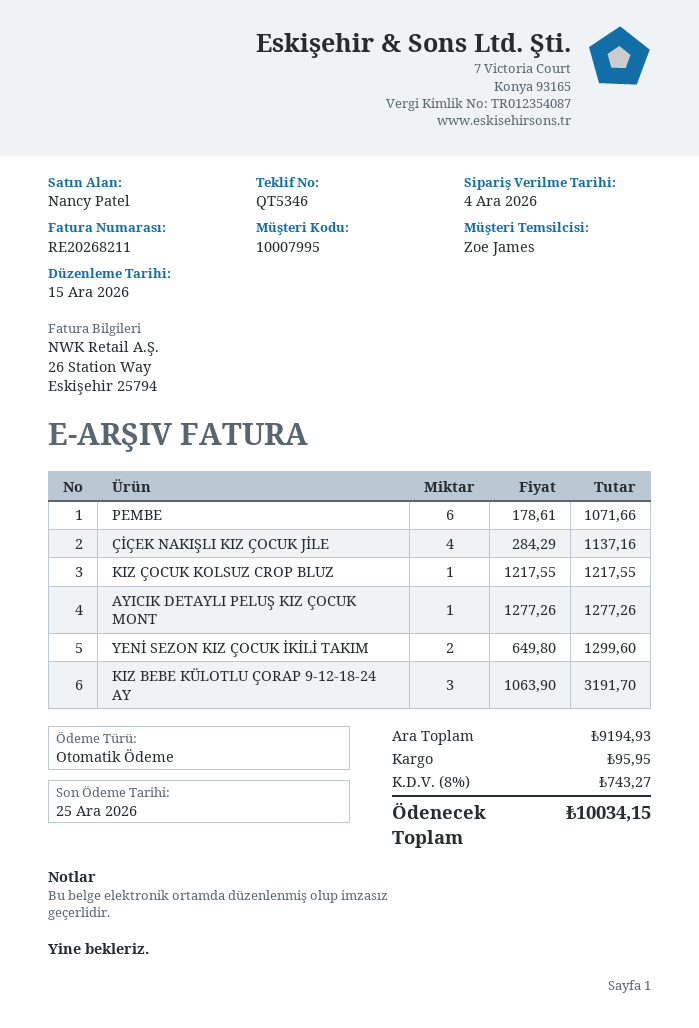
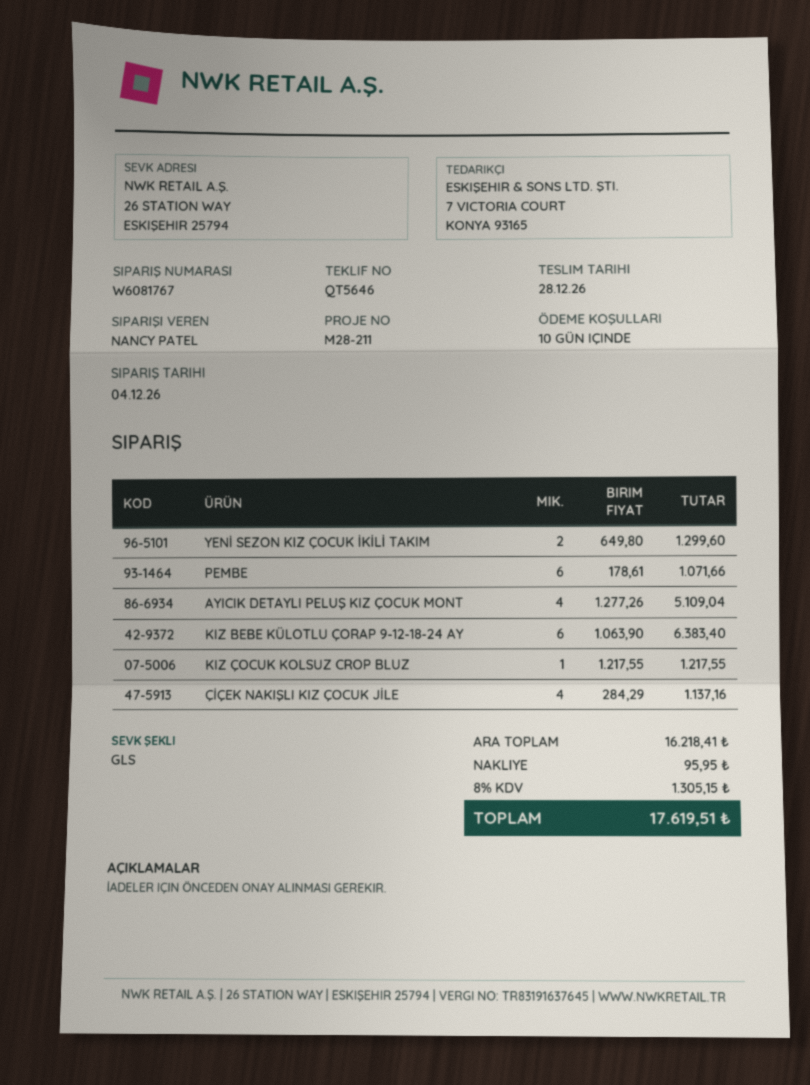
quote number: QT5346 -> QT5646
AYICIK DETAYLI PELUŞ KIZ ÇOCUK MONT: 1 x 1277.26 = 1277.26 -> 4 x 1277.26 = 5109.04
KIZ BEBE KÜLOTLU ÇORAP 9-12-18-24 AY: 3 x 1063.90 = 3191.70 -> 6 x 1063.90 = 6383.40
subtotal: 9194.93 -> 16218.41
tax: 8% = 743.27 -> 8% = 1305.15
total: 10034.15 -> 17619.51

